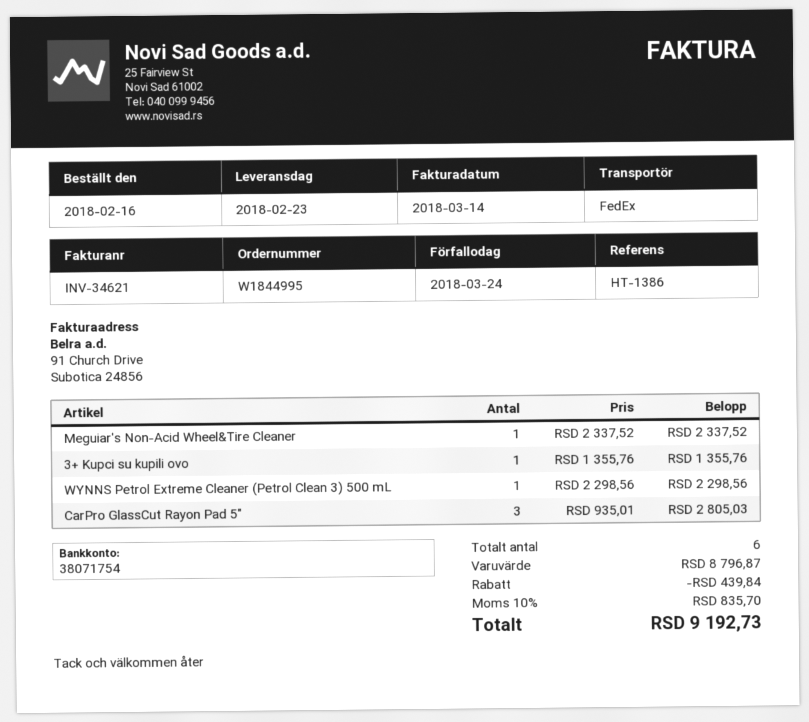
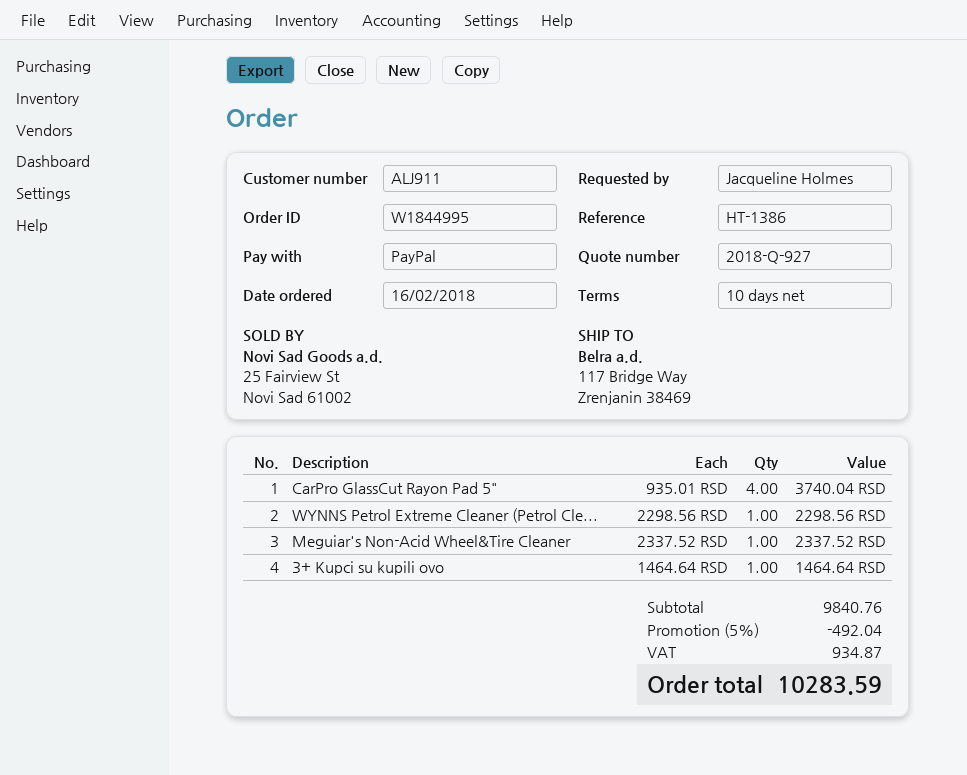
3+ Kupci su kupili ovo: 1 x 1355.76 = 1355.76 -> 1 x 1464.64 = 1464.64
CarPro GlassCut Rayon Pad 5": 3 x 935.01 = 2805.03 -> 4 x 935.01 = 3740.04
subtotal: 8796.87 -> 9840.76
discount: 439.84 -> 492.04
tax: 835.70 -> 934.87
total: 9192.73 -> 10283.59

